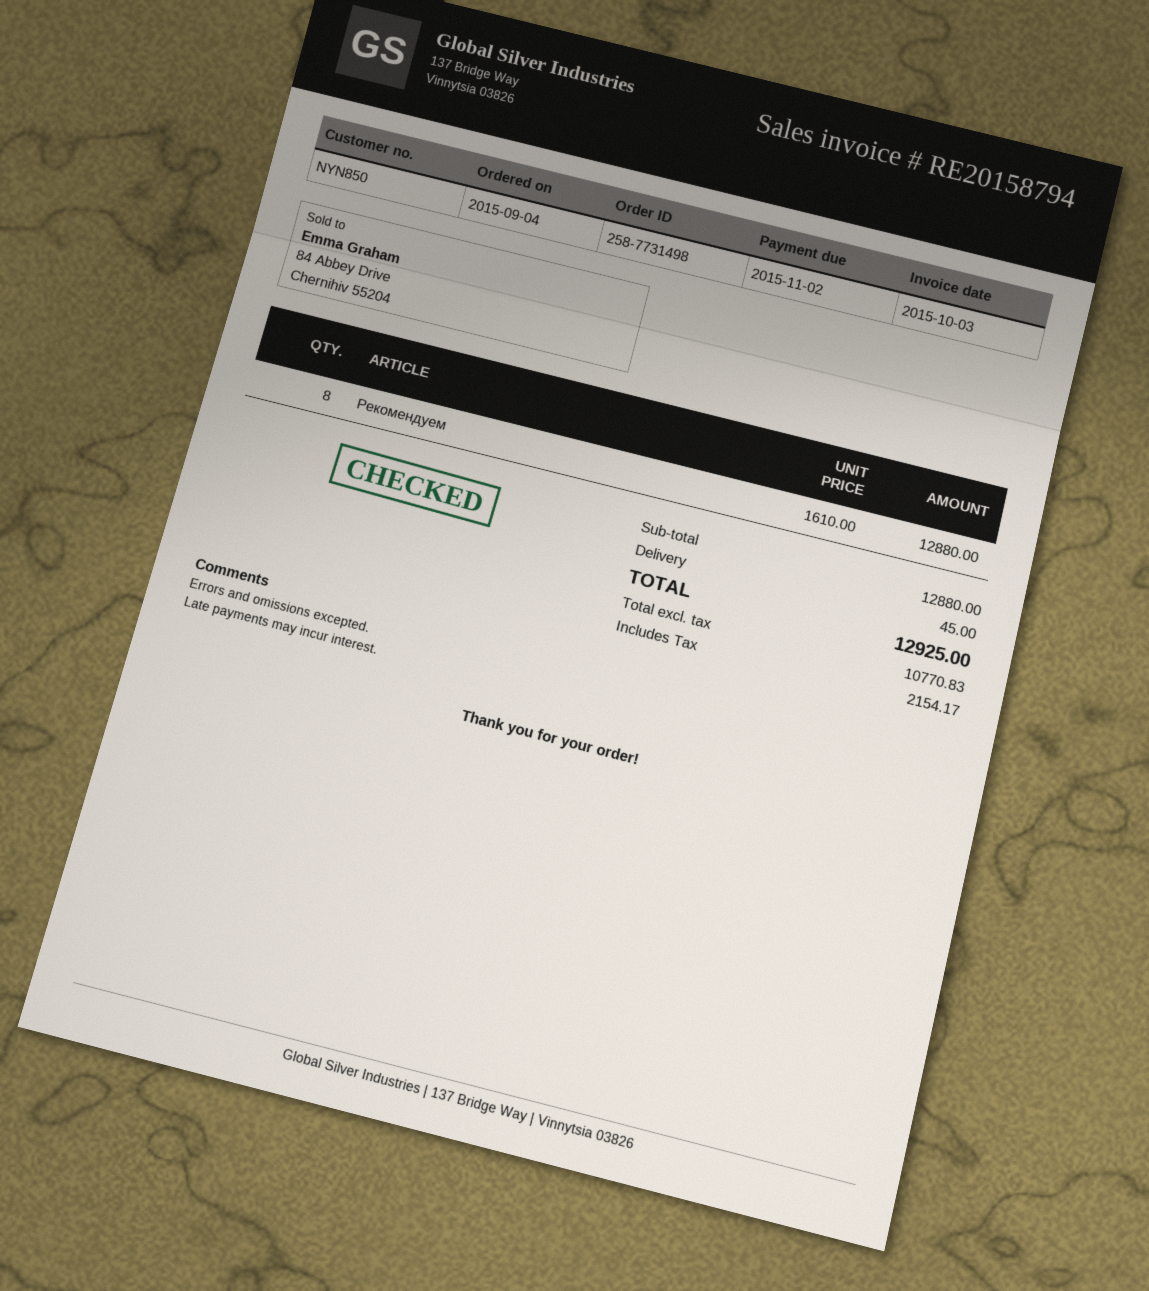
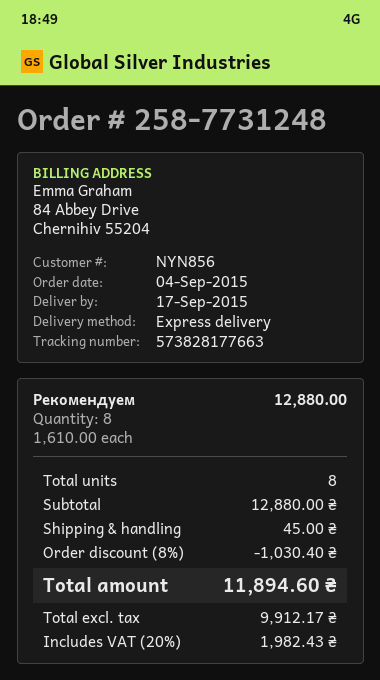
order number: 258-7731498 -> 258-7731248
customer number: NYN850 -> NYN856
discount: none -> 8% = 1030.40
net: 10770.83 -> 9912.17
tax: 2154.17 -> 1982.43
total: 12925.00 -> 11894.60

